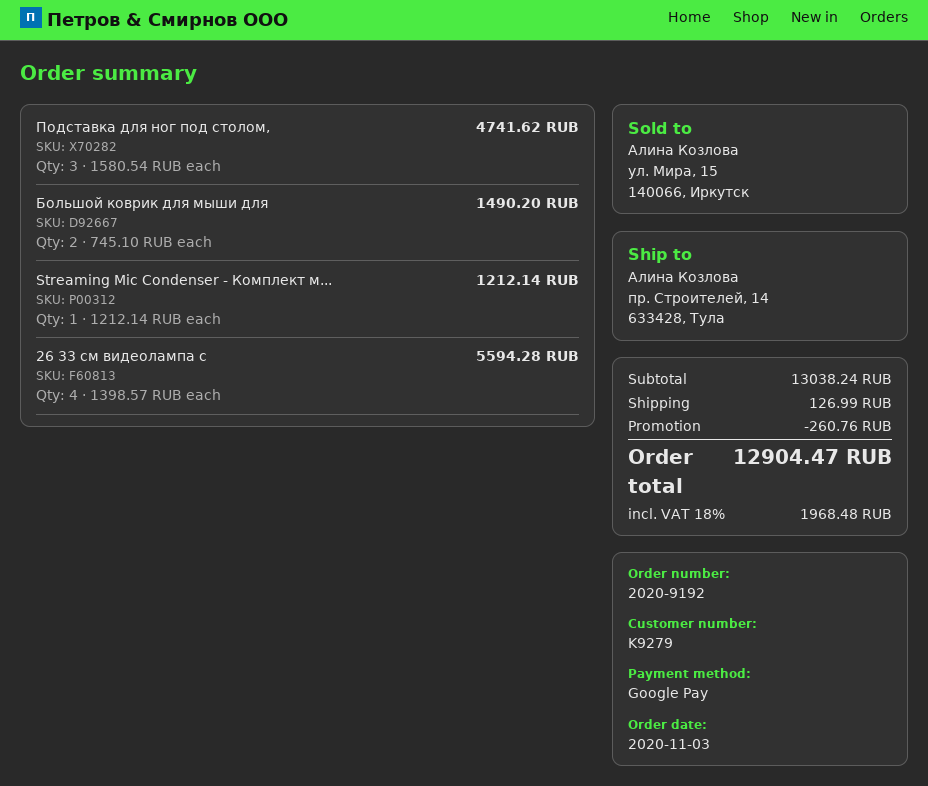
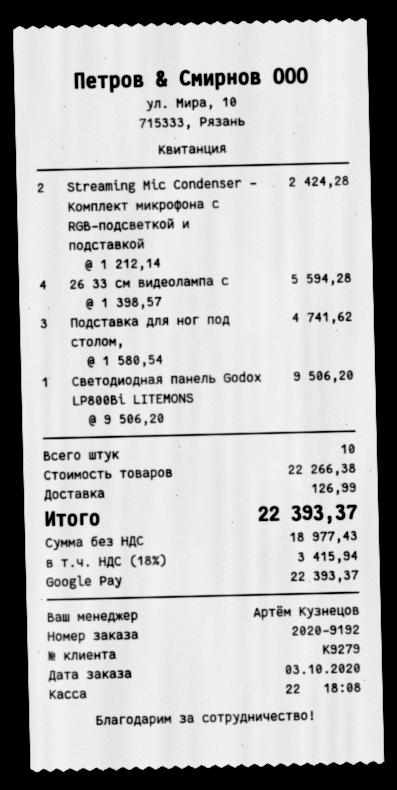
order date: 2020-11-03 -> 2020-10-03
Большой коврик для мыши для: 2 x 745.10 = 1490.20 -> none
Streaming Mic Condenser - Комплект м...: 1 x 1212.14 = 1212.14 -> 2 x 1212.14 = 2424.28
Светодиодная панель Godox LP800Bi LITEMONS: none -> 1 x 9506.20 = 9506.20
subtotal: 13038.24 -> 22266.38
discount: 260.76 -> none
tax: 18% = 1968.48 -> 18% = 3415.94
total: 12904.47 -> 22393.37

